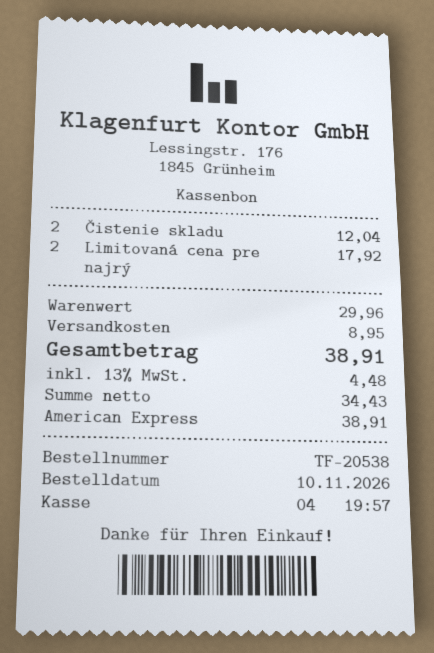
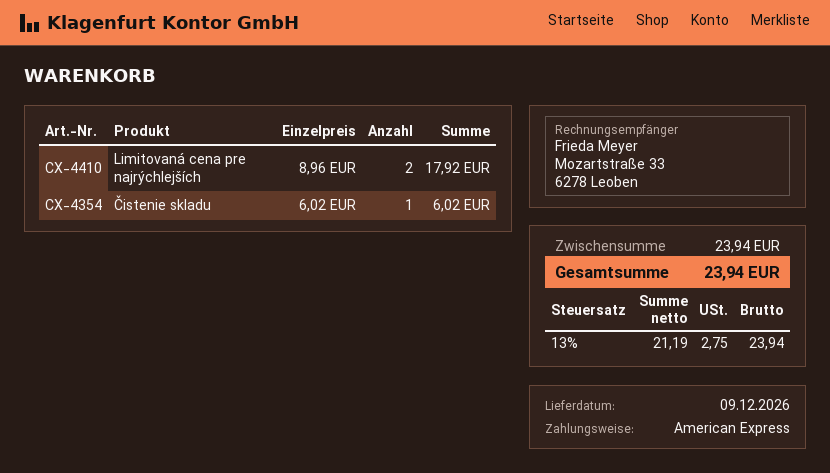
Čistenie skladu: 2 for 12.04 -> 1 for 6.02
subtotal: 29.96 -> 23.94
shipping: 8.95 -> none
net: 34.43 -> 21.19
tax: 13% = 4.48 -> 13% = 2.75
total: 38.91 -> 23.94

